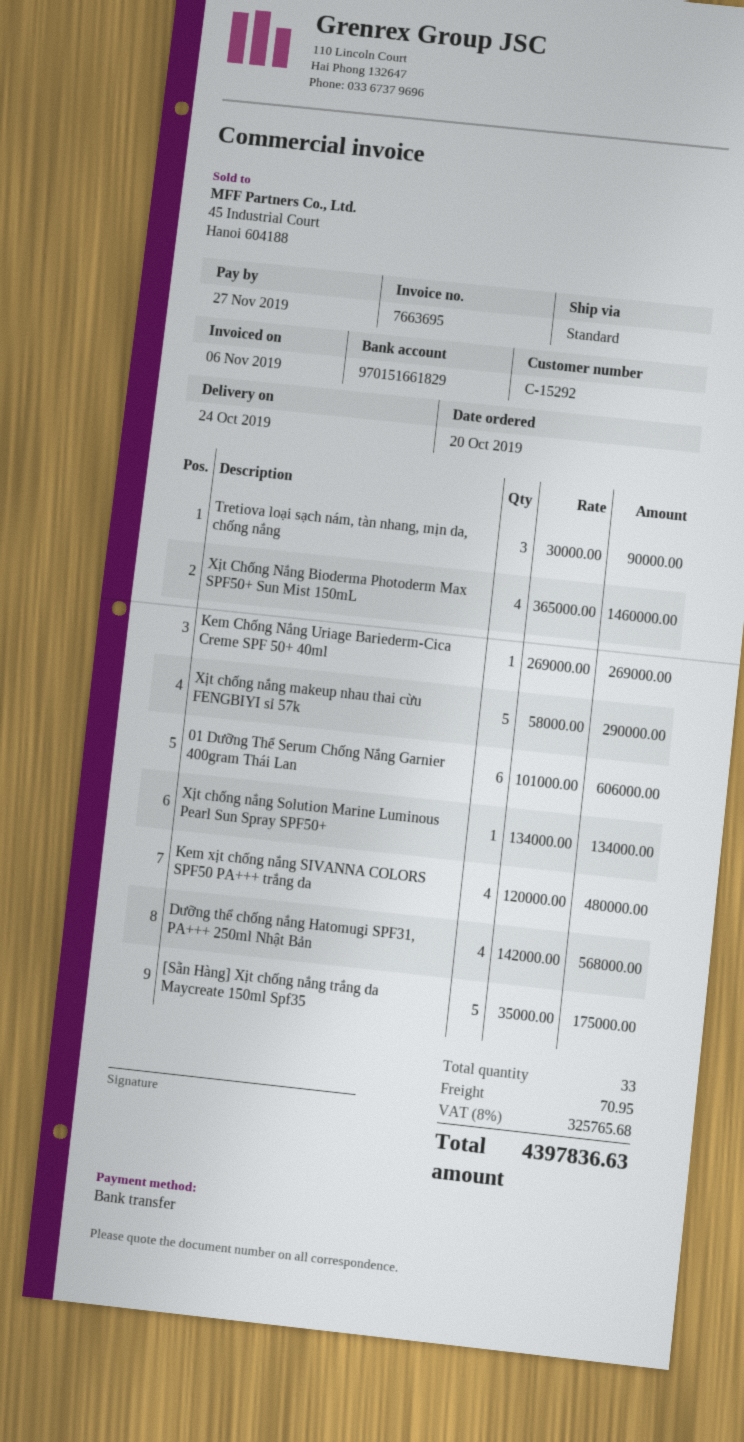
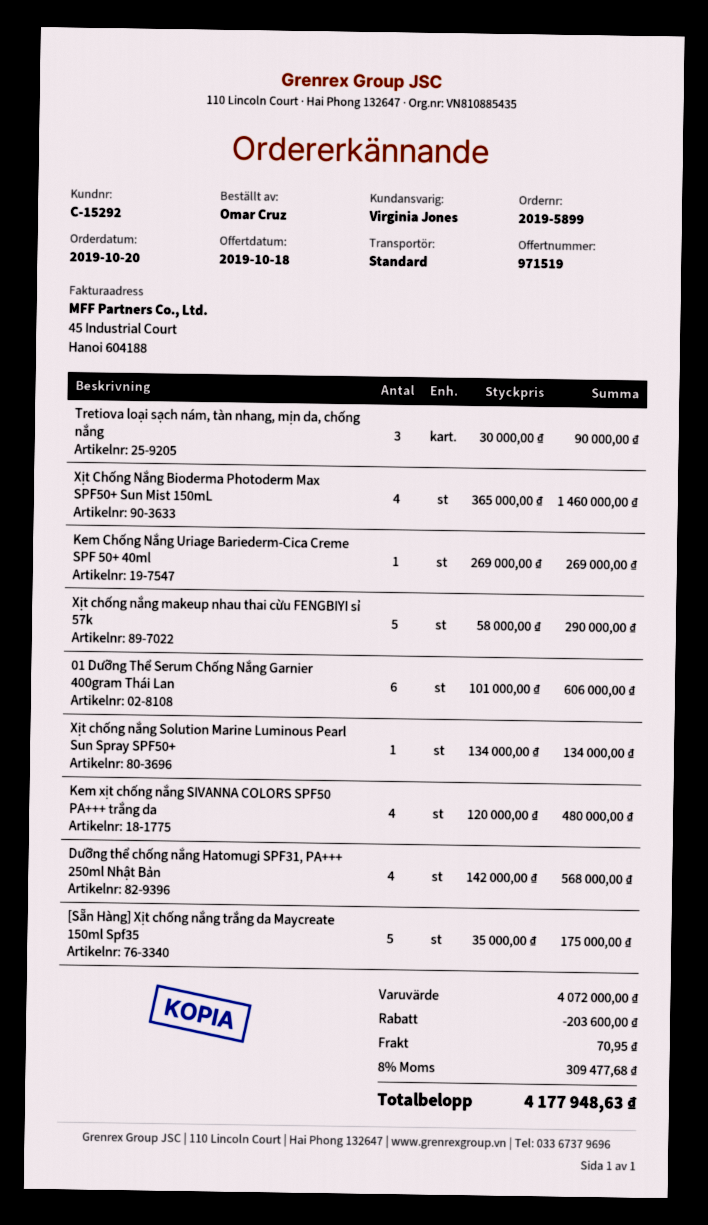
discount: none -> 203600.00
tax: 8% = 325765.68 -> 8% = 309477.68
total: 4397836.63 -> 4177948.63

